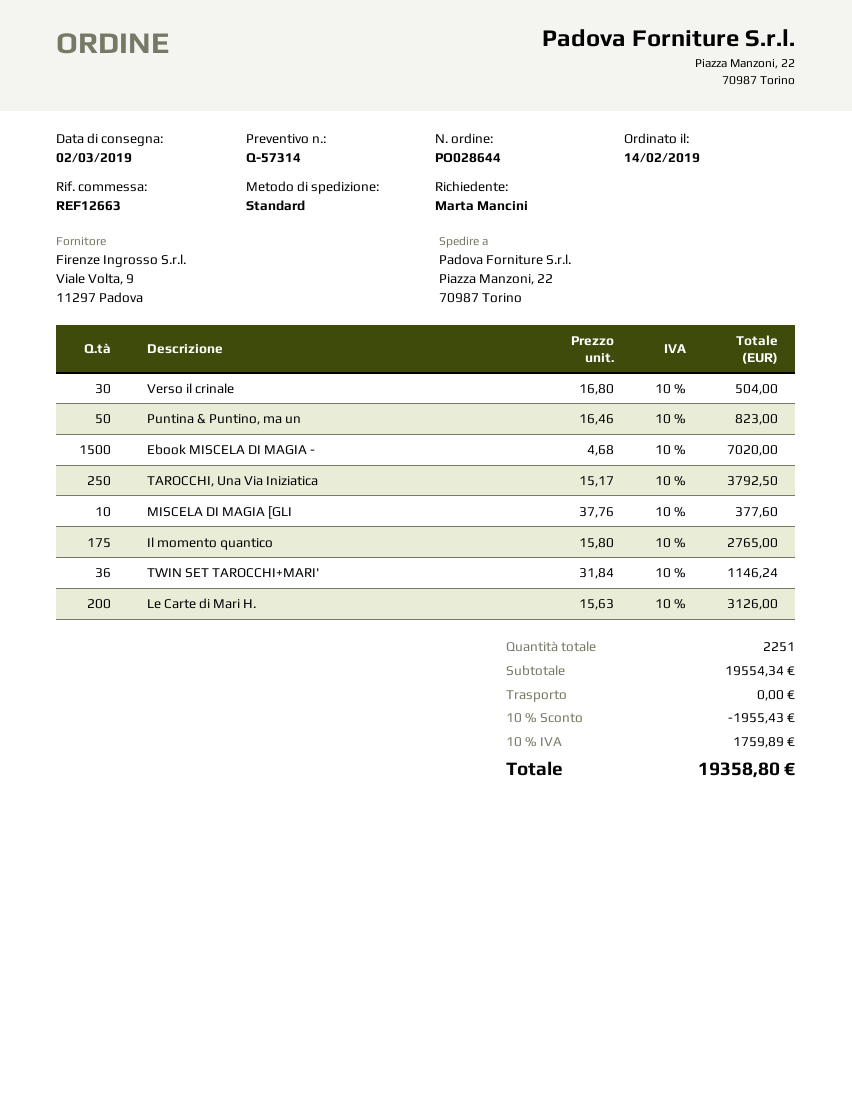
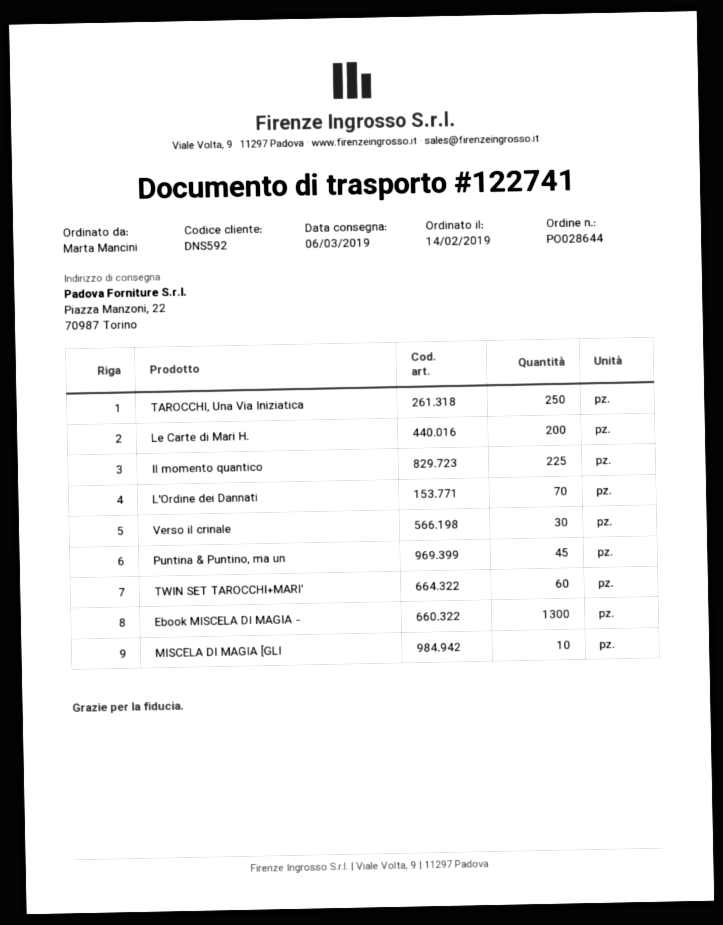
delivery date: 2019-03-02 -> 2019-03-06
Puntina & Puntino, ma un: 50 -> 45
Ebook MISCELA DI MAGIA -: 1500 -> 1300
Il momento quantico: 175 -> 225
TWIN SET TAROCCHI+MARI': 36 -> 60
L'Ordine dei Dannati: none -> 70

